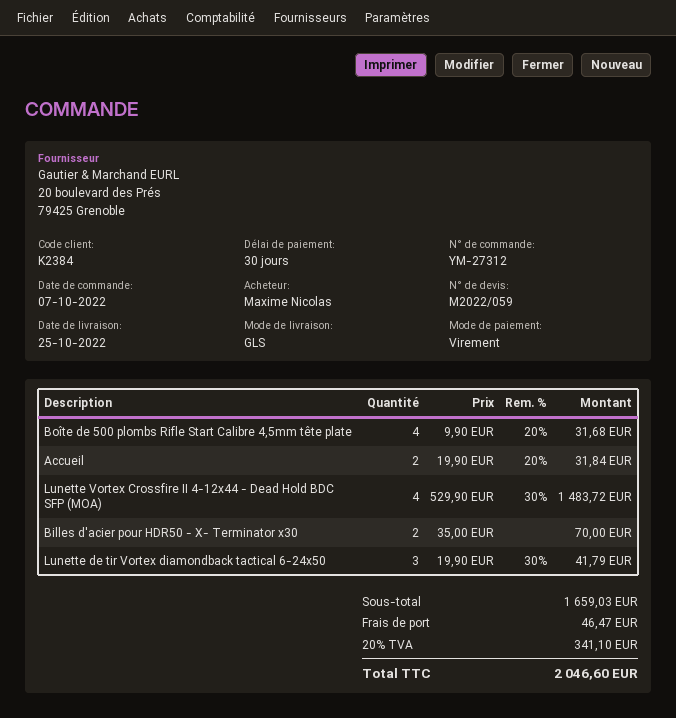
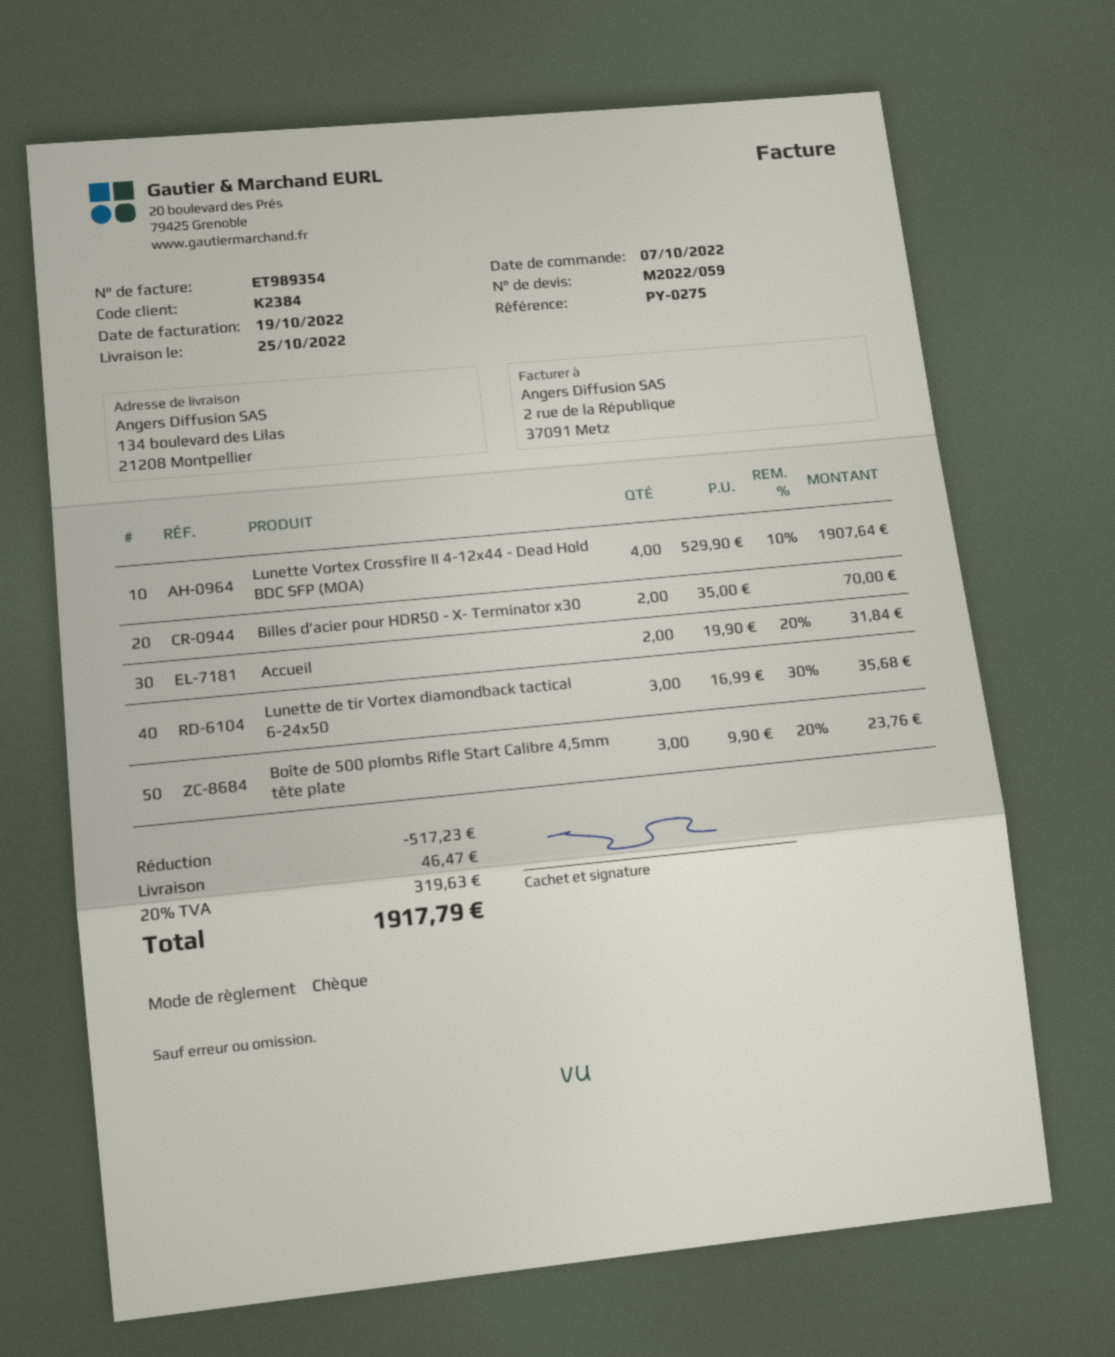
payment method: bank transfer -> cheque
Boîte de 500 plombs Rifle Start Calibre 4,5mm tête plate: 4 x 9.90 - 20% = 31.68 -> 3 x 9.90 - 20% = 23.76
Lunette Vortex Crossfire II 4-12x44 - Dead Hold BDC SFP (MOA): 4 x 529.90 - 30% = 1483.72 -> 4 x 529.90 - 10% = 1907.64
Lunette de tir Vortex diamondback tactical 6-24x50: 3 x 19.90 - 30% = 41.79 -> 3 x 16.99 - 30% = 35.68
discount: none -> 517.23
tax: 20% = 341.10 -> 20% = 319.63
total: 2046.60 -> 1917.79

